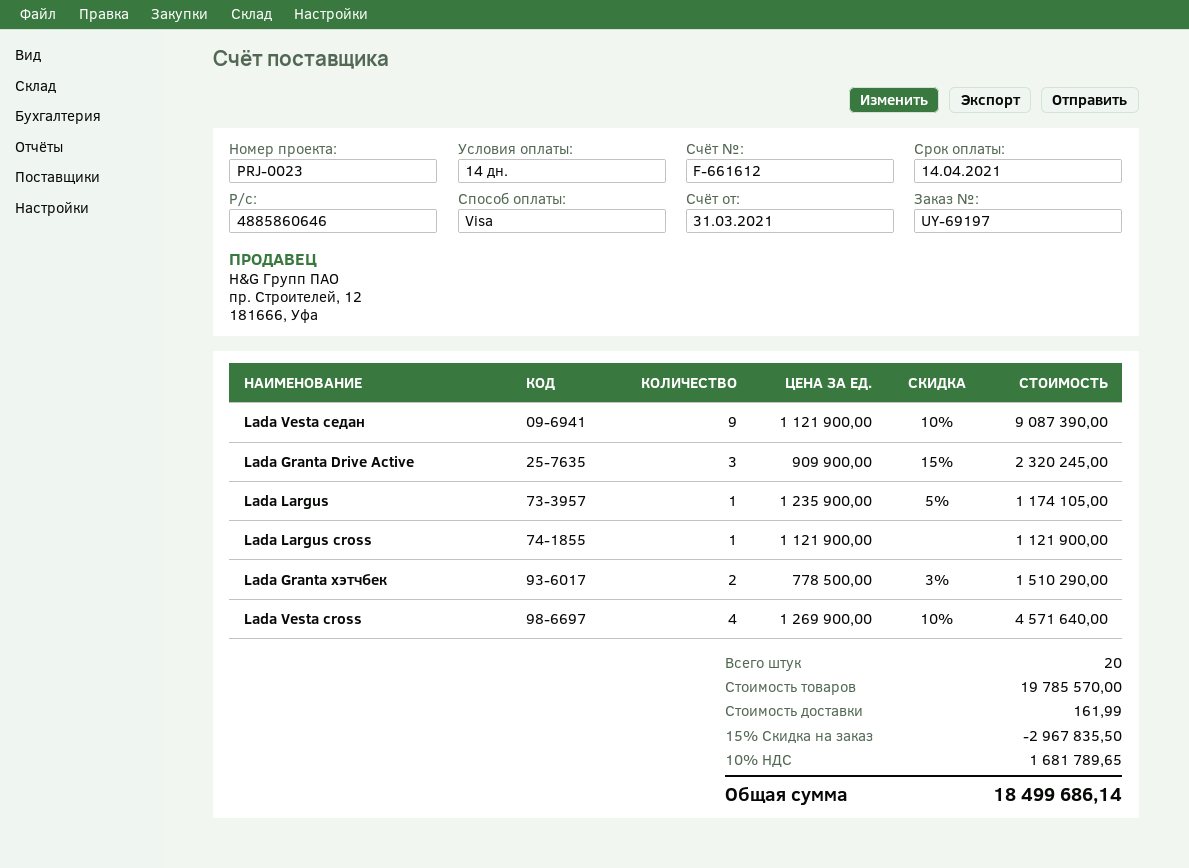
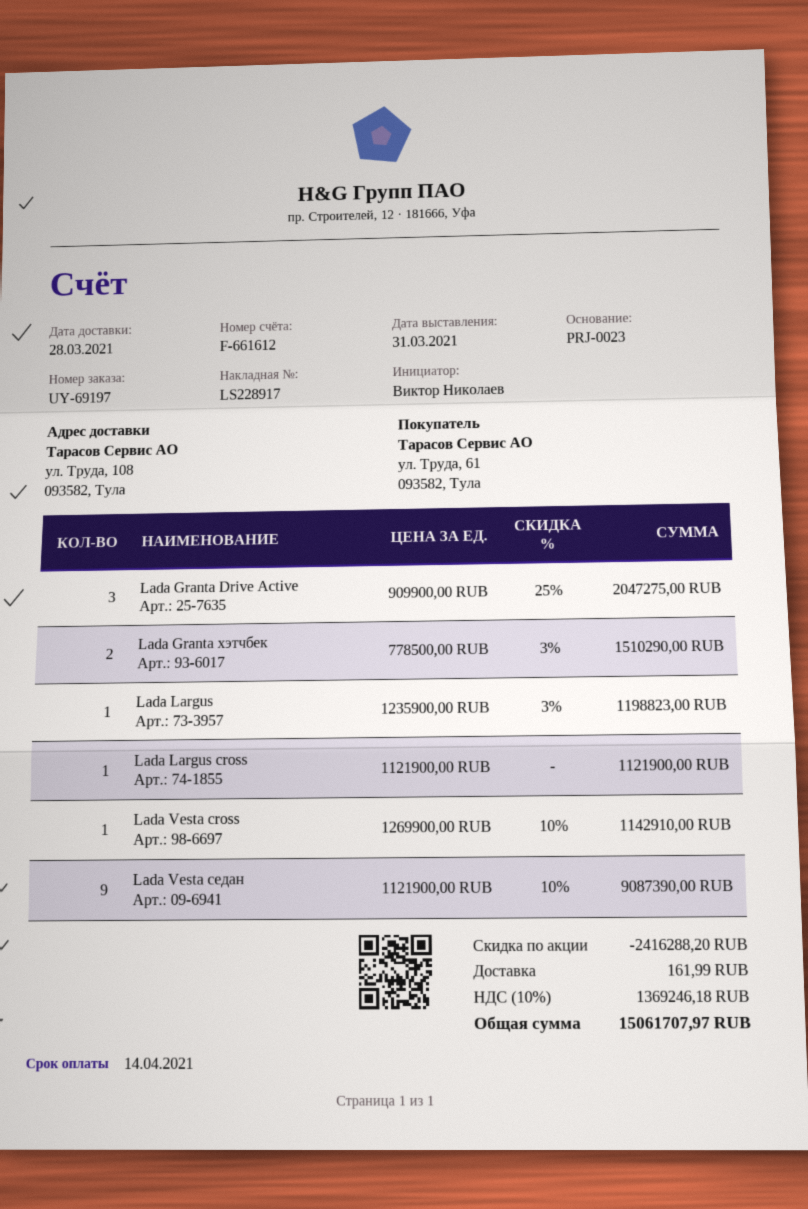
Lada Granta Drive Active: 3 x 909900.00 - 15% = 2320245.00 -> 3 x 909900.00 - 25% = 2047275.00
Lada Largus: 1 x 1235900.00 - 5% = 1174105.00 -> 1 x 1235900.00 - 3% = 1198823.00
Lada Vesta cross: 4 x 1269900.00 - 10% = 4571640.00 -> 1 x 1269900.00 - 10% = 1142910.00
discount: 2967835.50 -> 2416288.20
tax: 10% = 1681789.65 -> 10% = 1369246.18
total: 18499686.14 -> 15061707.97

